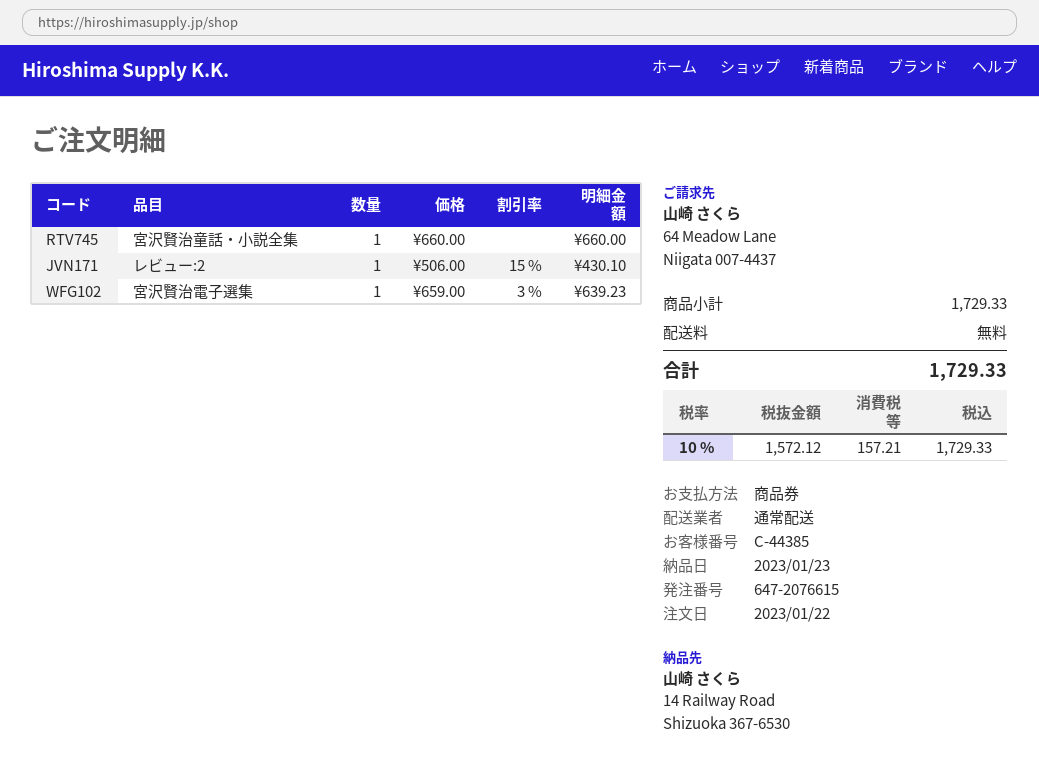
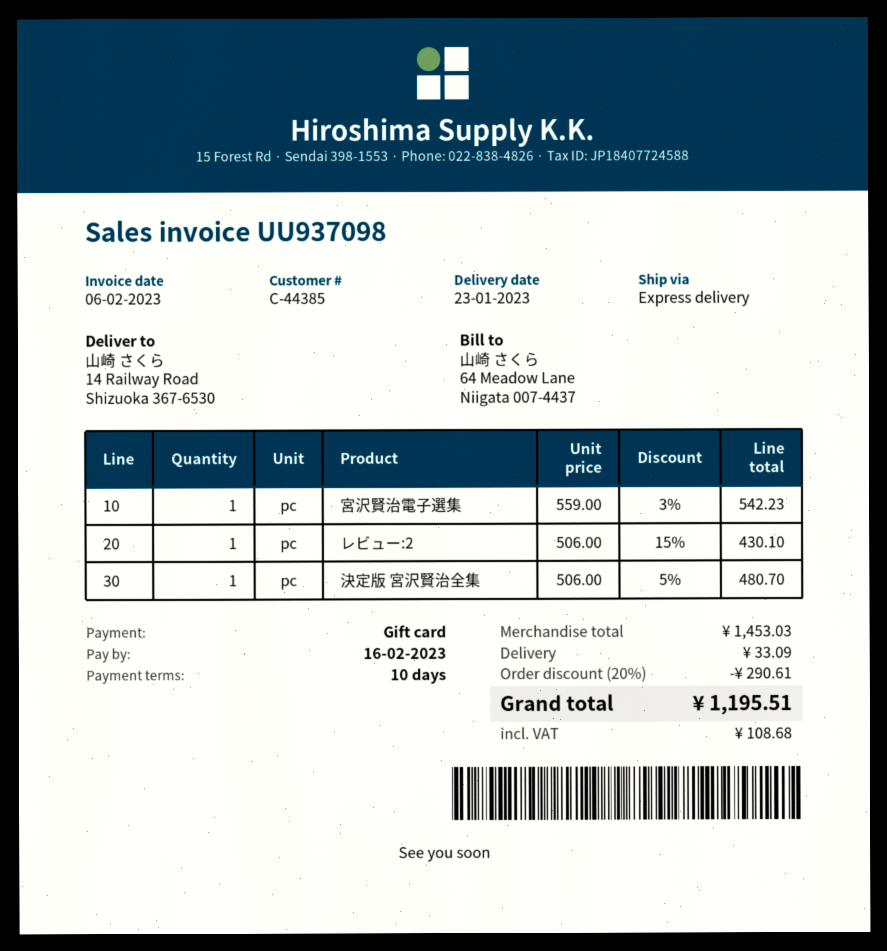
shipping method: standard -> express
宮沢賢治童話・小説全集: 1 x 660.00 = 660.00 -> none
宮沢賢治電子選集: 1 x 659.00 - 3% = 639.23 -> 1 x 559.00 - 3% = 542.23
決定版 宮沢賢治全集: none -> 1 x 506.00 - 5% = 480.70
subtotal: 1729.33 -> 1453.03
discount: none -> 20% = 290.61
shipping: 0.00 -> 33.09
tax: 157.21 -> 108.68
total: 1729.33 -> 1195.51

